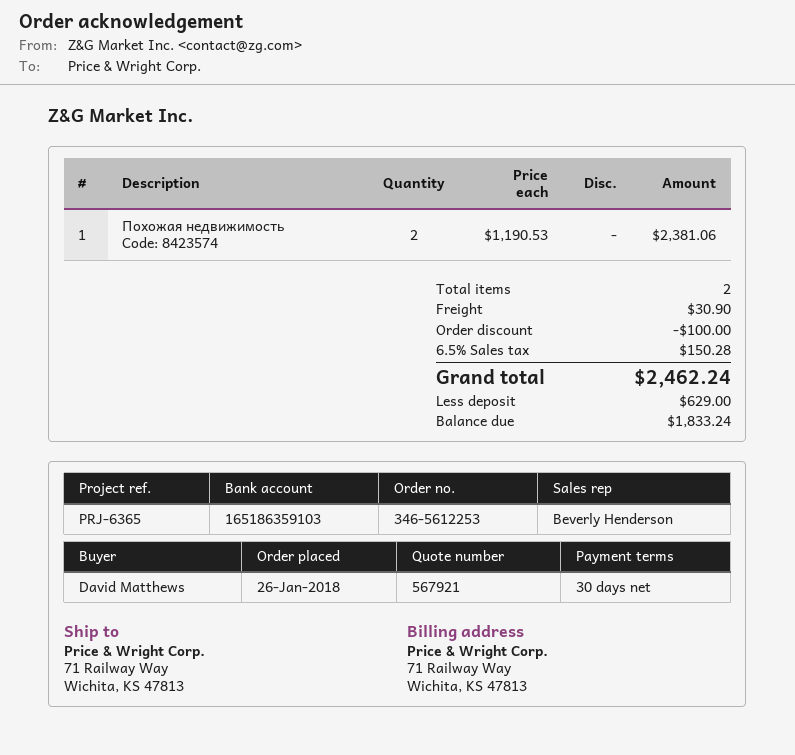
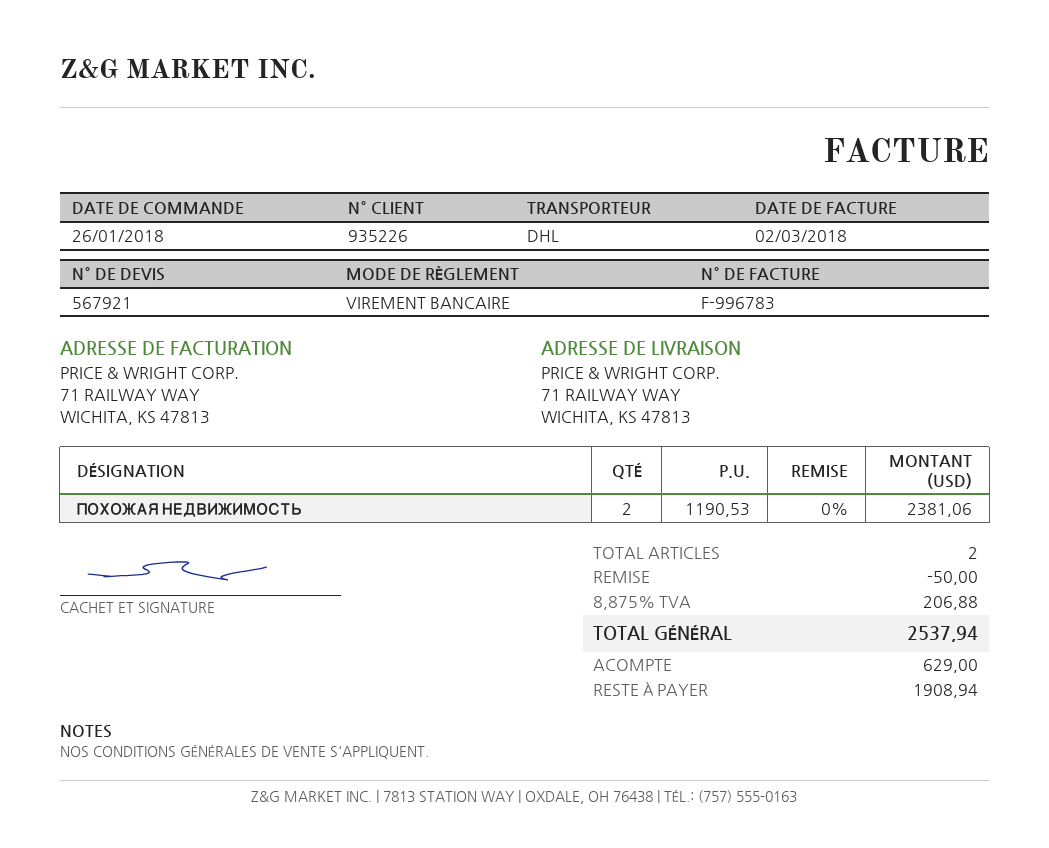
discount: 100.00 -> 50.00
shipping: 30.90 -> none
tax: 6.5% = 150.28 -> 8.875% = 206.88
total: 2462.24 -> 2537.94
balance: 1833.24 -> 1908.94

